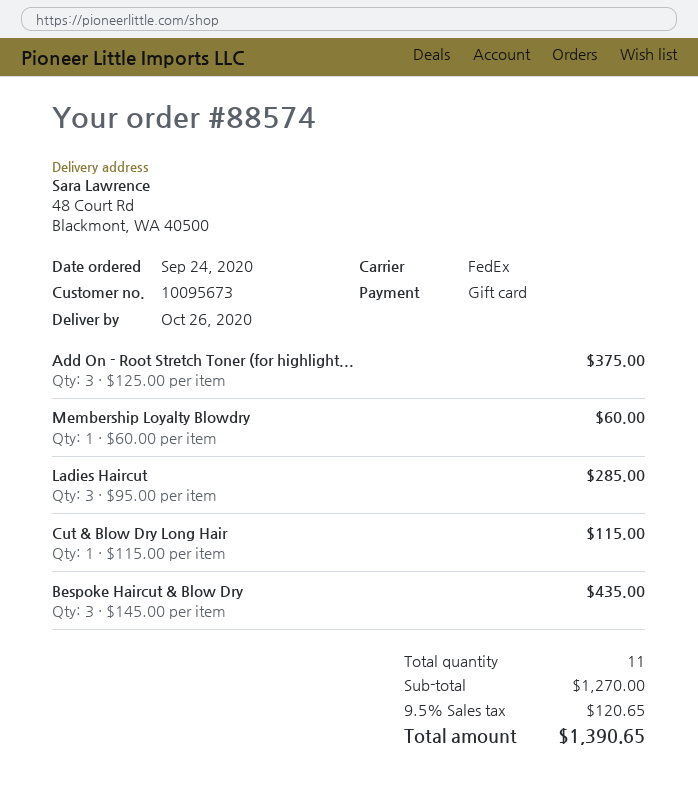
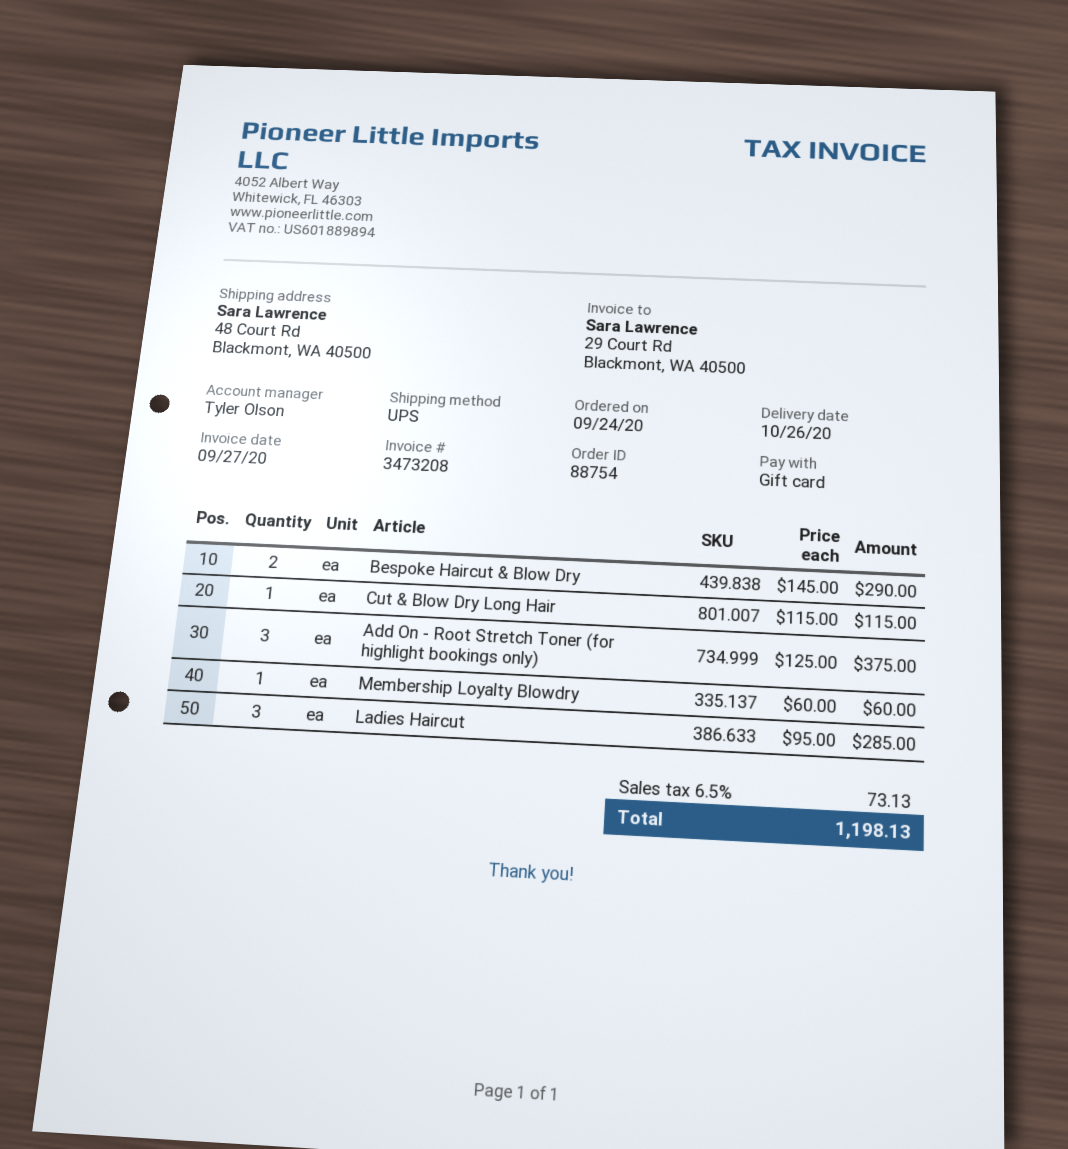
order number: 88574 -> 88754
shipping method: FedEx -> UPS
Bespoke Haircut & Blow Dry: 3 x 145.00 = 435.00 -> 2 x 145.00 = 290.00
tax: 9.5% = 120.65 -> 6.5% = 73.13
total: 1390.65 -> 1198.13

